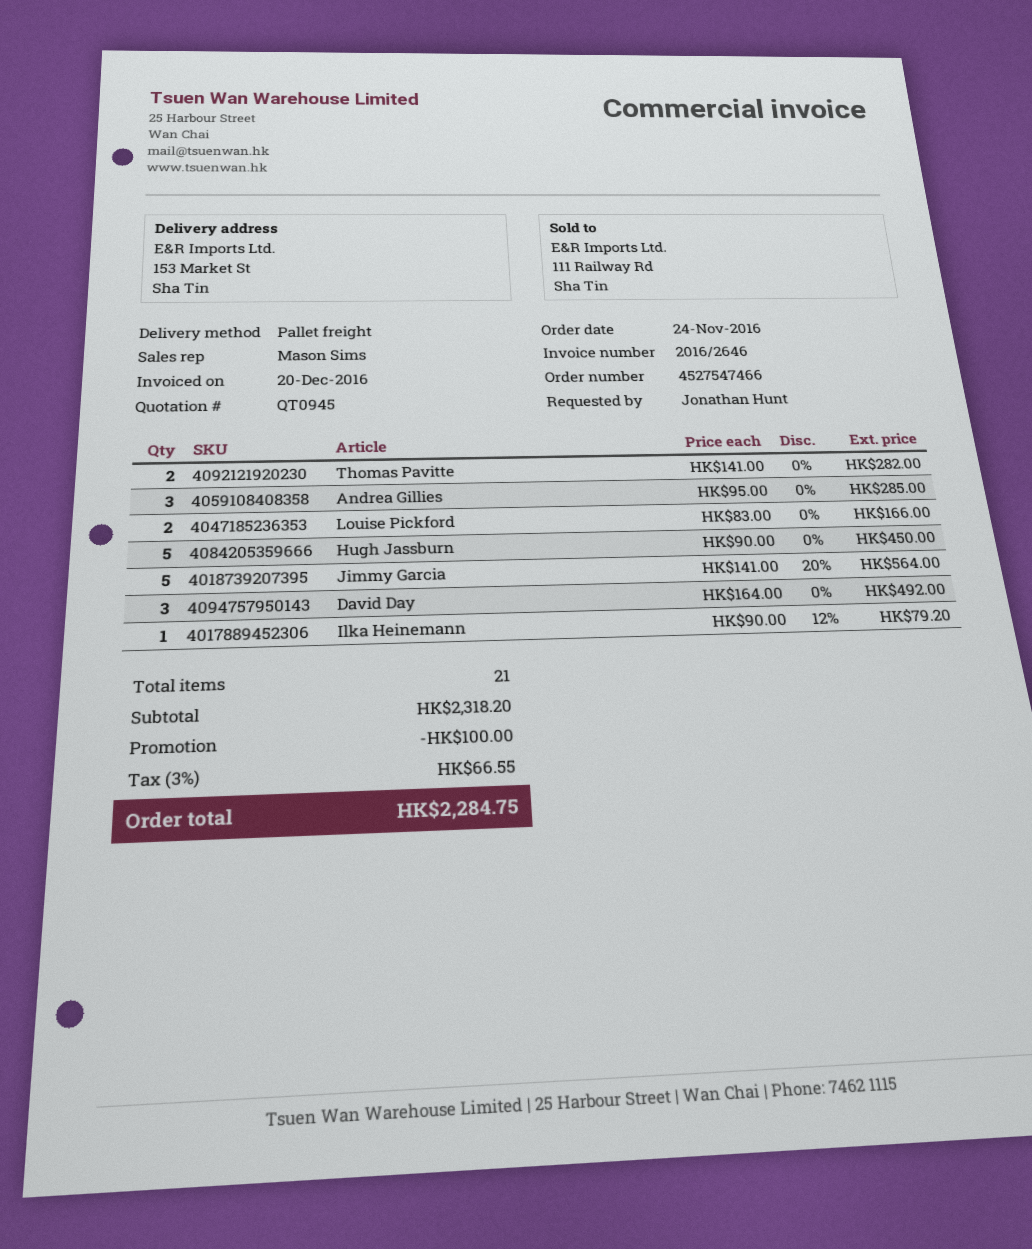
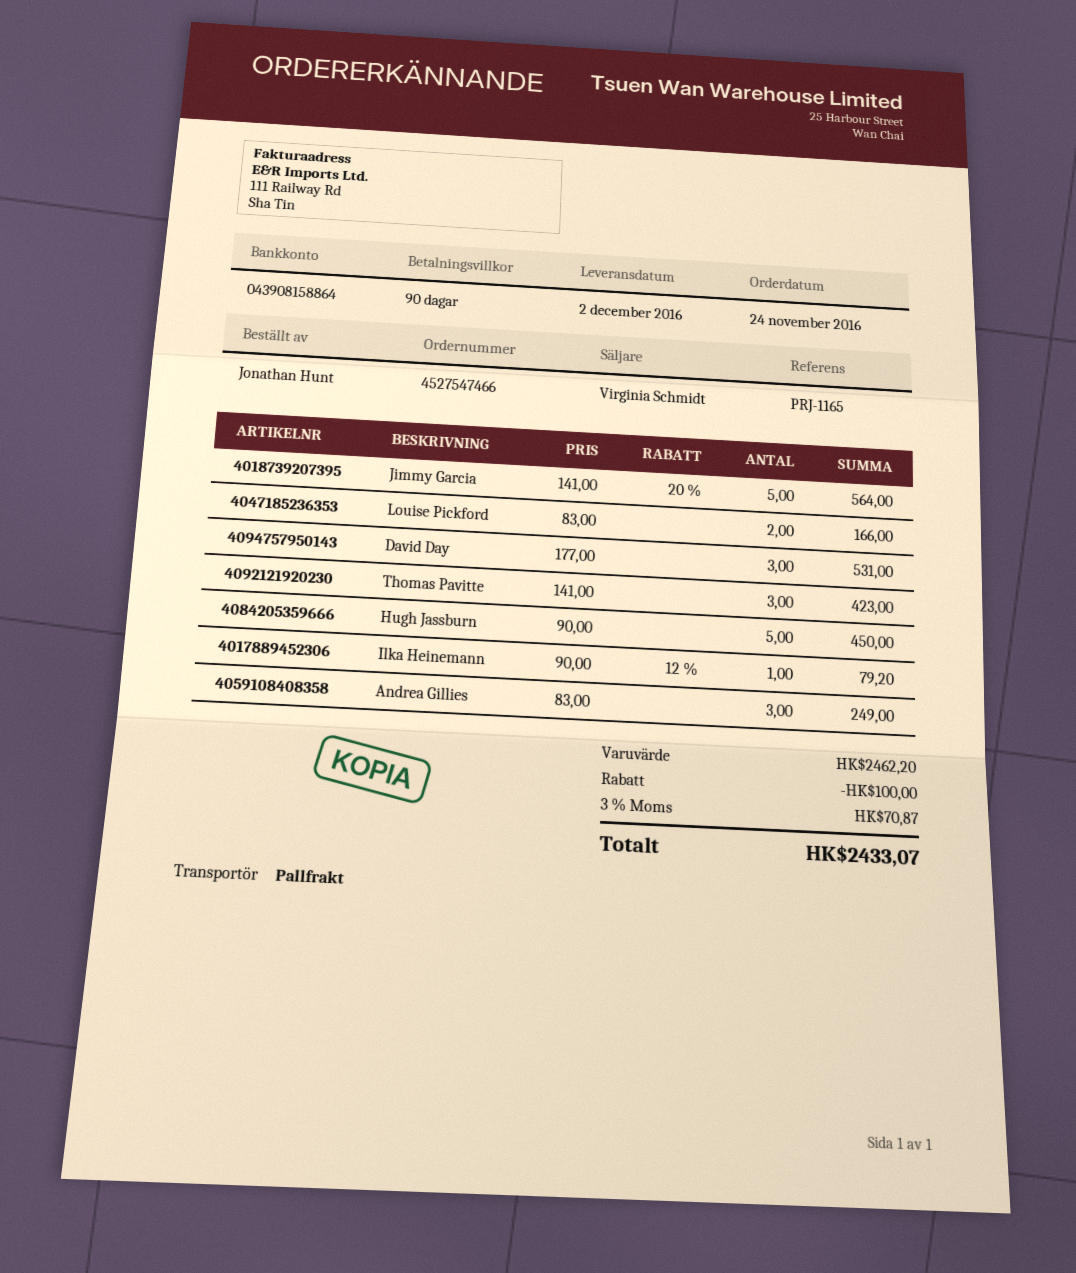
sales rep: Mason Sims -> Virginia Schmidt
Thomas Pavitte: 2 x 141.00 = 282.00 -> 3 x 141.00 = 423.00
Andrea Gillies: 3 x 95.00 = 285.00 -> 3 x 83.00 = 249.00
David Day: 3 x 164.00 = 492.00 -> 3 x 177.00 = 531.00
subtotal: 2318.20 -> 2462.20
tax: 3% = 66.55 -> 3% = 70.87
total: 2284.75 -> 2433.07

